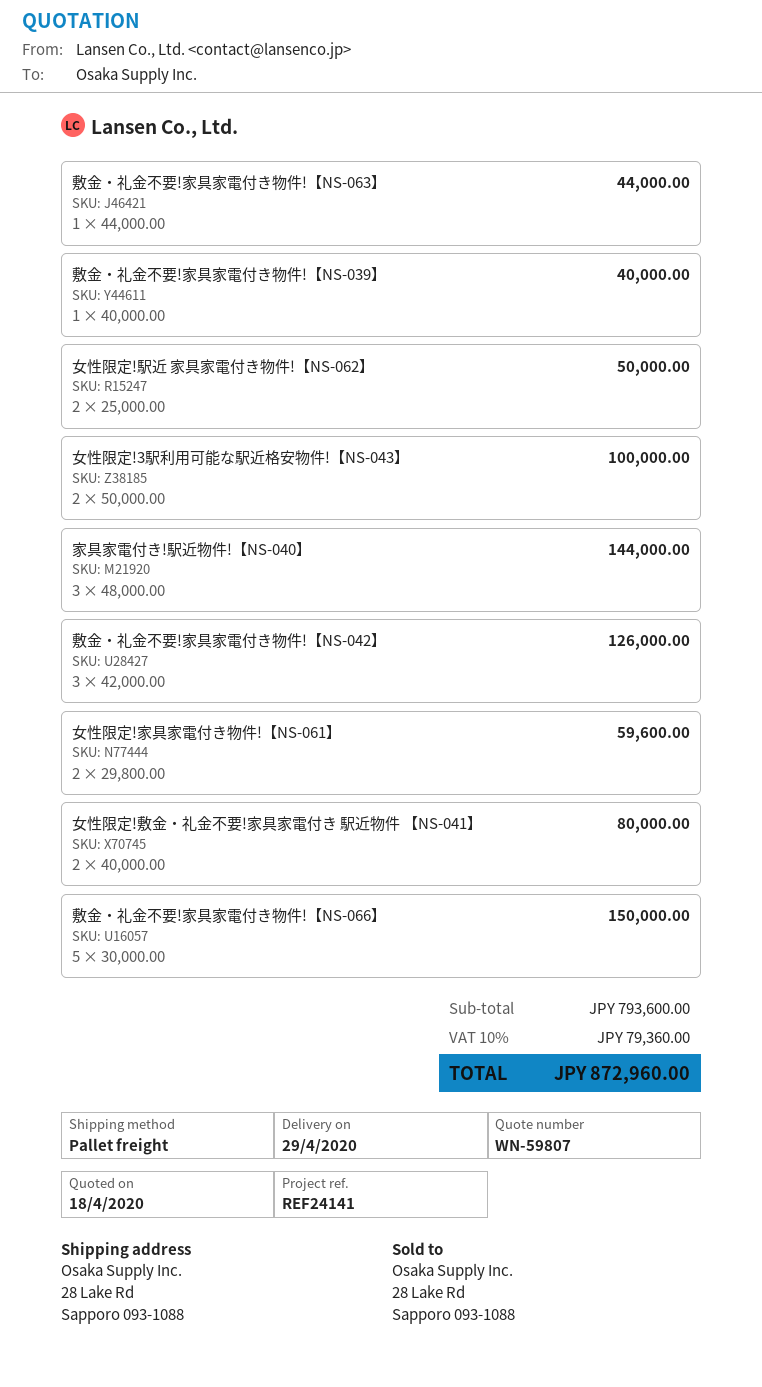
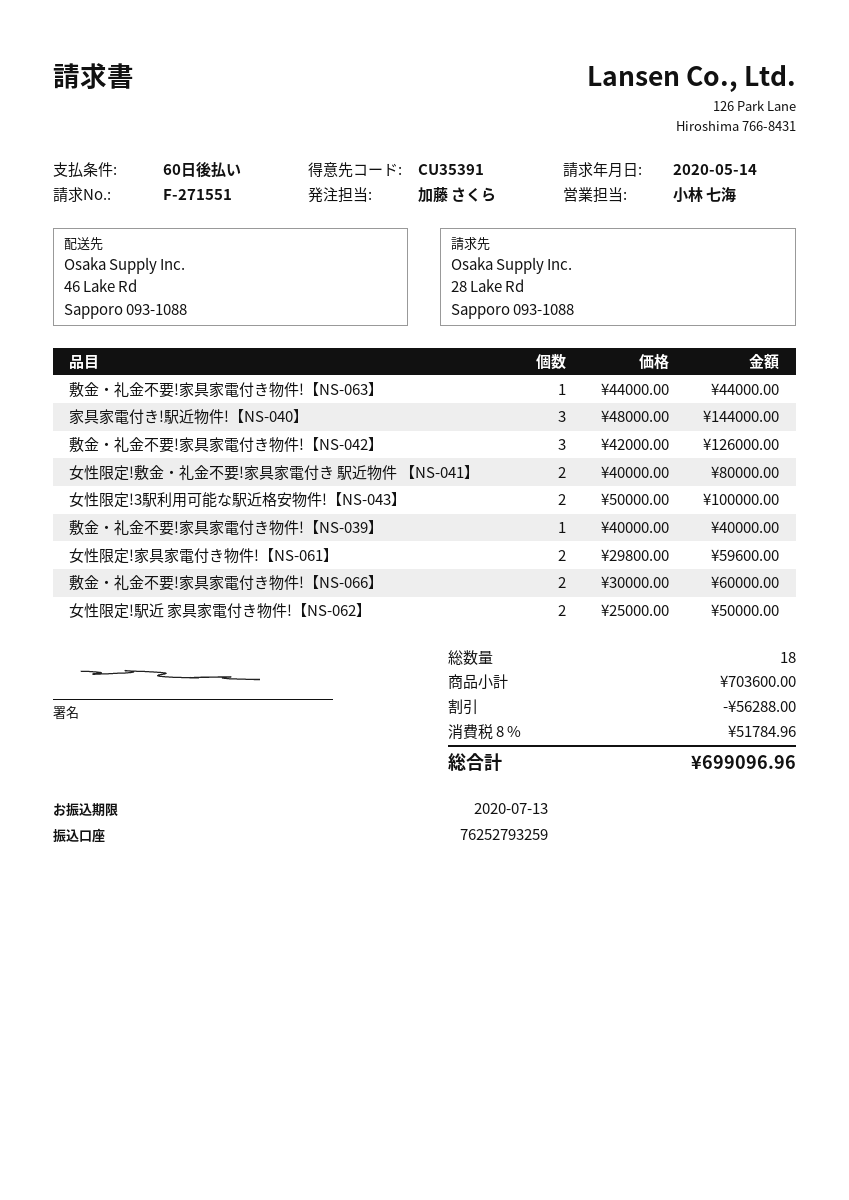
ship to: 28 Lake Rd, Sapporo 093-1088 -> 46 Lake Rd, Sapporo 093-1088
敷金・礼金不要!家具家電付き物件!【NS-066】: 5 x 30000.00 = 150000.00 -> 2 x 30000.00 = 60000.00
subtotal: 793600.00 -> 703600.00
discount: none -> 56288.00
tax: 10% = 79360.00 -> 8% = 51784.96
total: 872960.00 -> 699096.96

